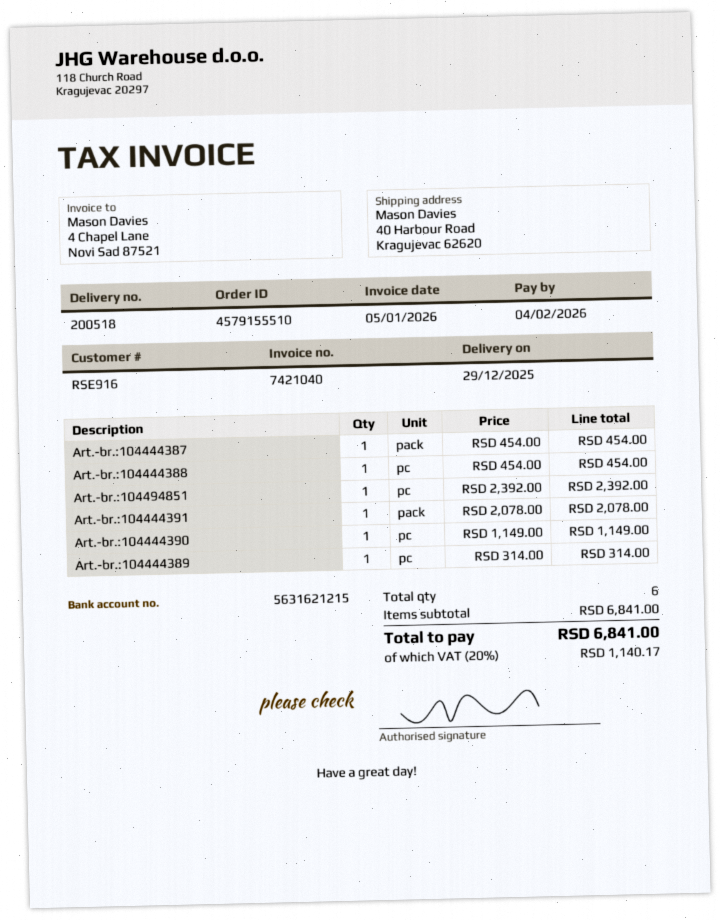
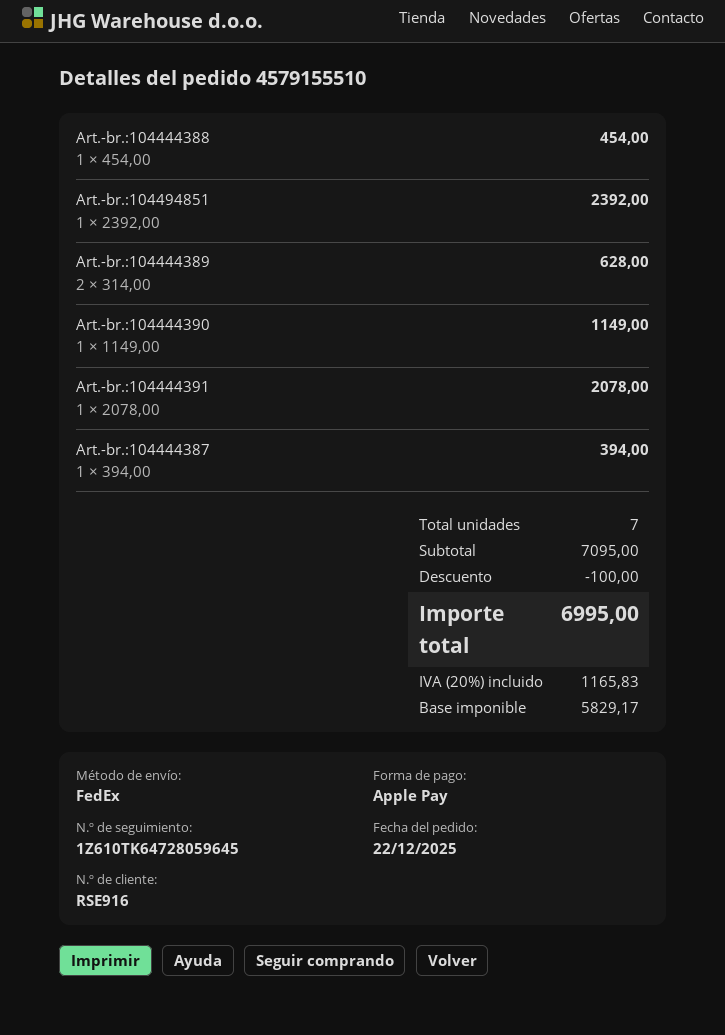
Art.-br.:104444387: 1 x 454.00 = 454.00 -> 1 x 394.00 = 394.00
Art.-br.:104444389: 1 x 314.00 = 314.00 -> 2 x 314.00 = 628.00
total quantity: 6 -> 7
subtotal: 6841.00 -> 7095.00
discount: none -> 100.00
tax: 20% = 1140.17 -> 20% = 1165.83
total: 6841.00 -> 6995.00

